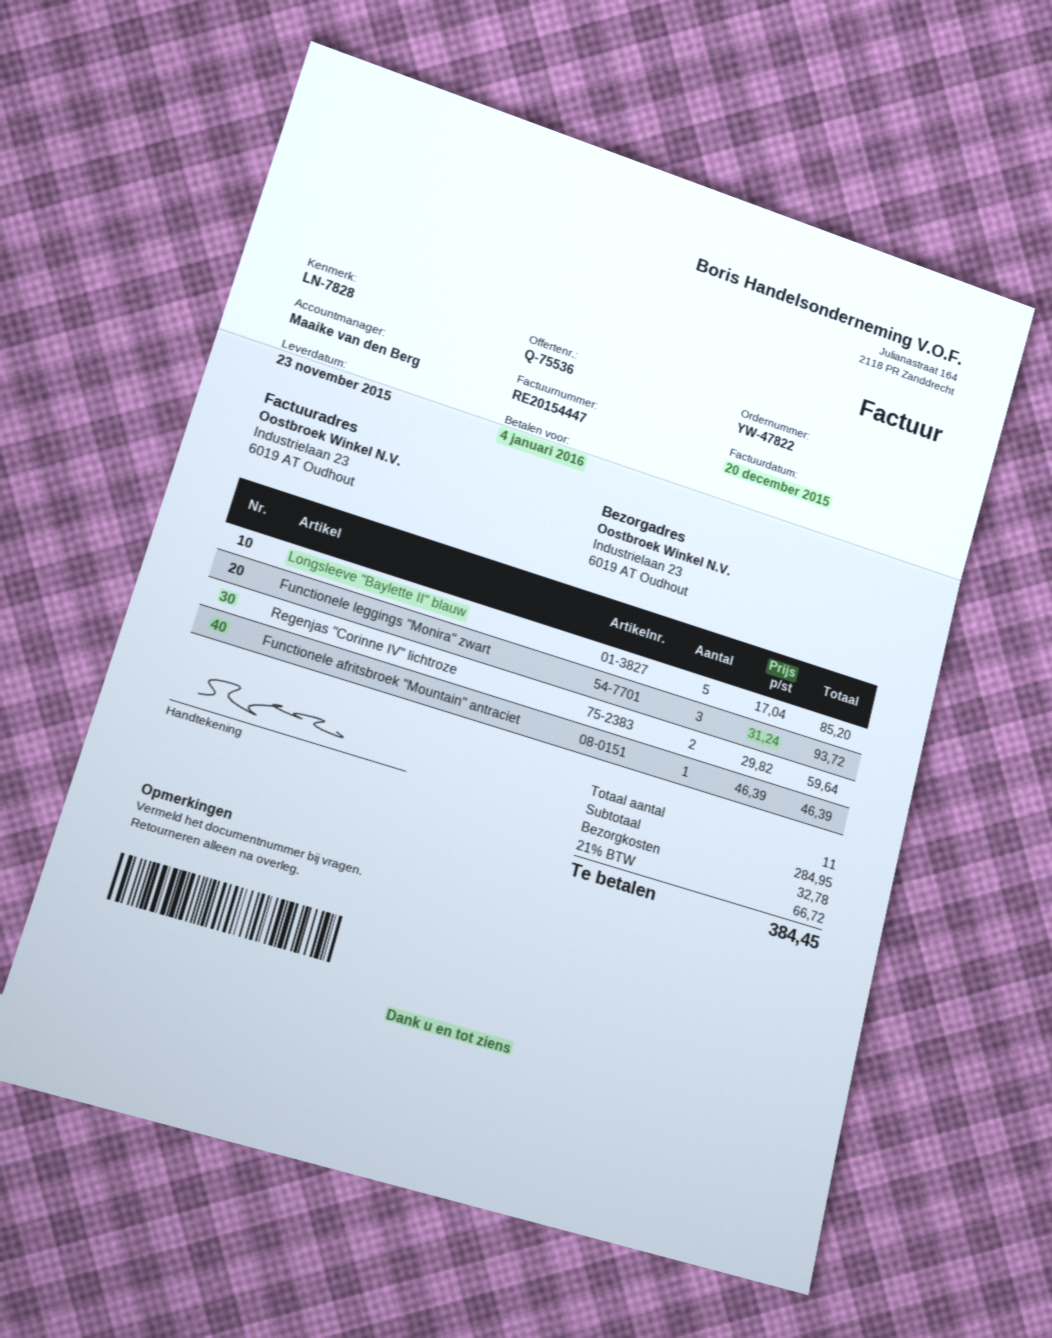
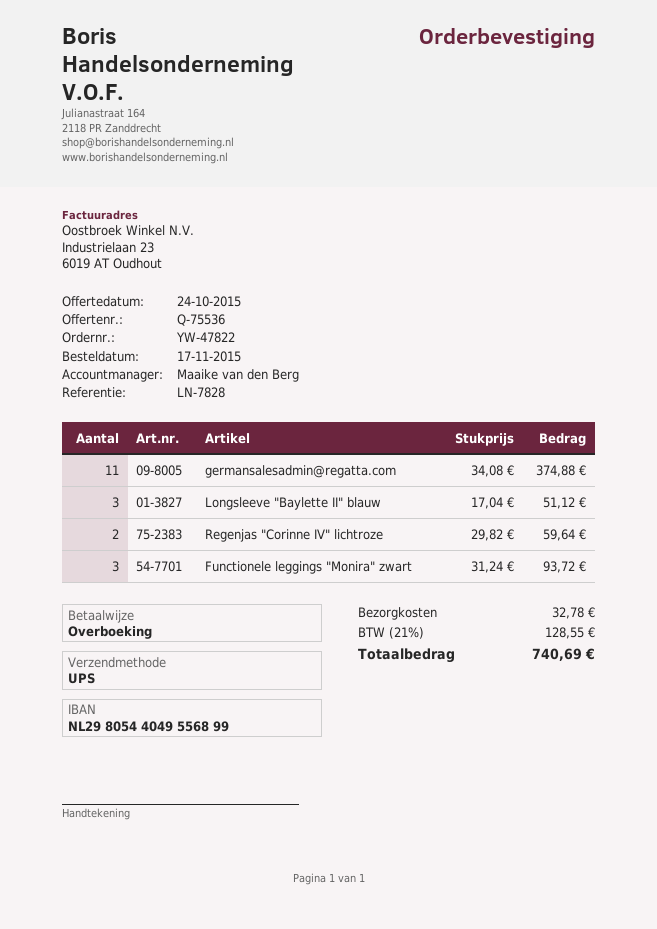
Longsleeve "Baylette II" blauw: 5 x 17.04 = 85.20 -> 3 x 17.04 = 51.12
Functionele afritsbroek "Mountain" antraciet: 1 x 46.39 = 46.39 -> none
germansalesadmin@regatta.com: none -> 11 x 34.08 = 374.88
tax: 21% = 66.72 -> 21% = 128.55
total: 384.45 -> 740.69

